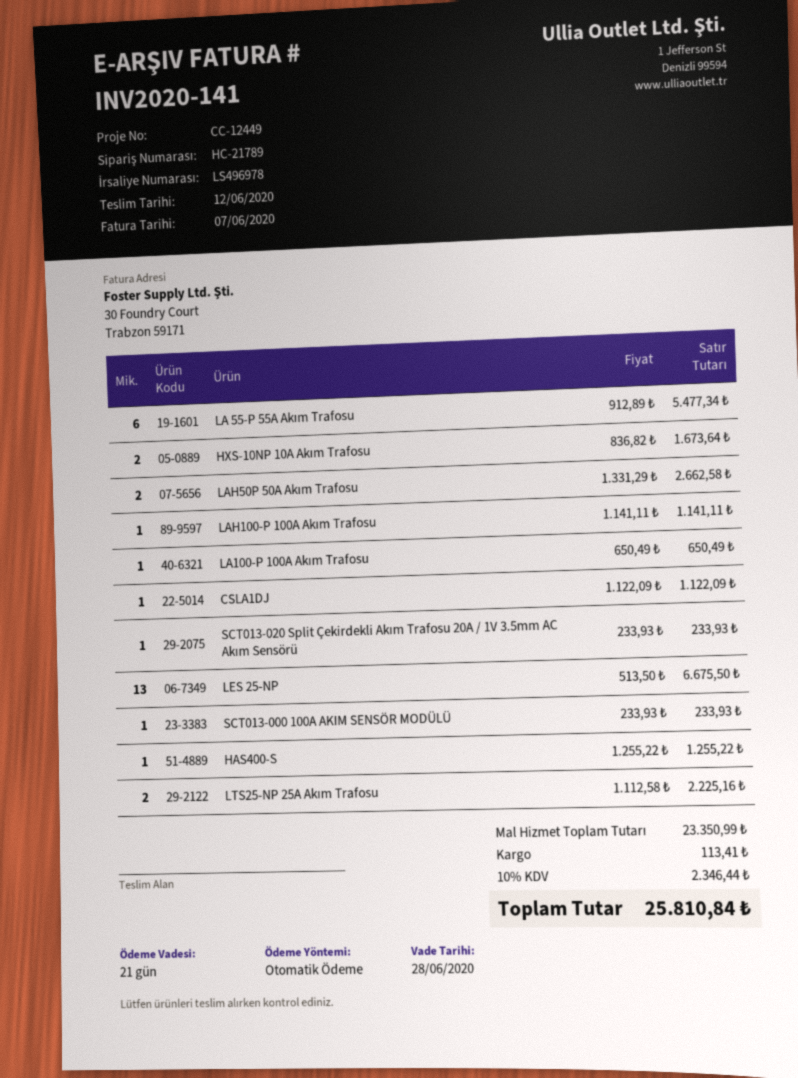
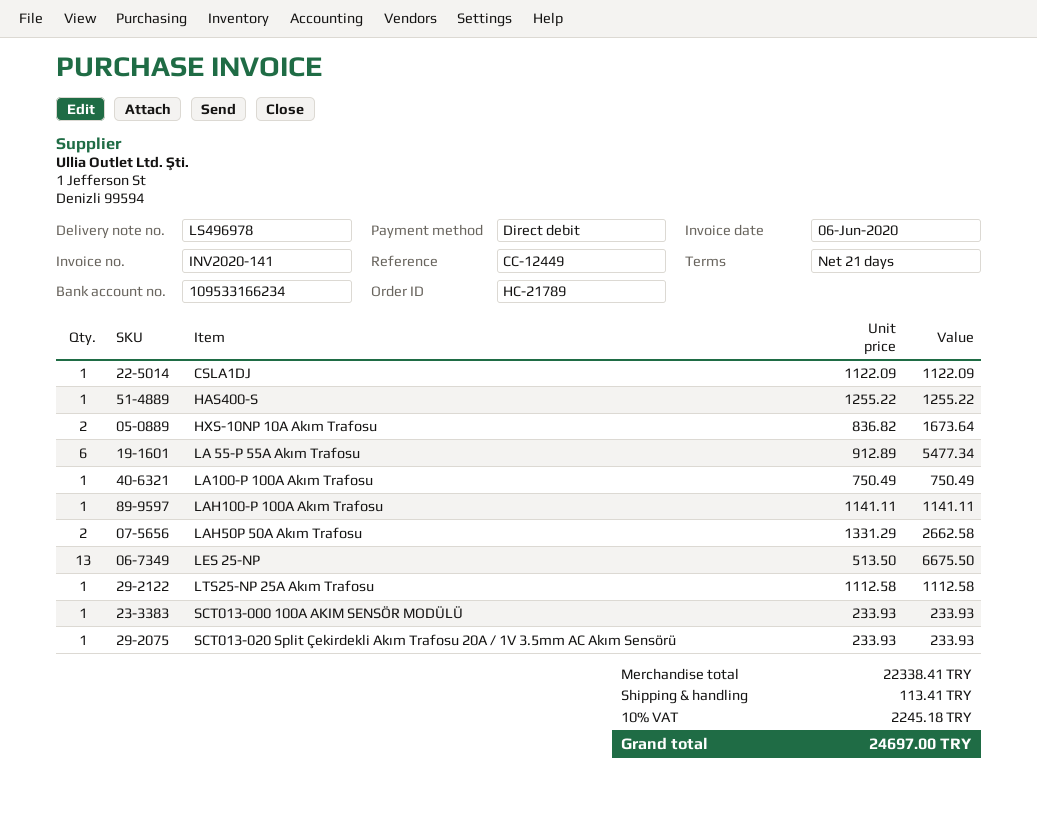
invoice date: 2020-06-07 -> 2020-06-06
LA100-P 100A Akım Trafosu: 1 x 650.49 = 650.49 -> 1 x 750.49 = 750.49
LTS25-NP 25A Akım Trafosu: 2 x 1112.58 = 2225.16 -> 1 x 1112.58 = 1112.58
subtotal: 23350.99 -> 22338.41
tax: 10% = 2346.44 -> 10% = 2245.18
total: 25810.84 -> 24697.00

